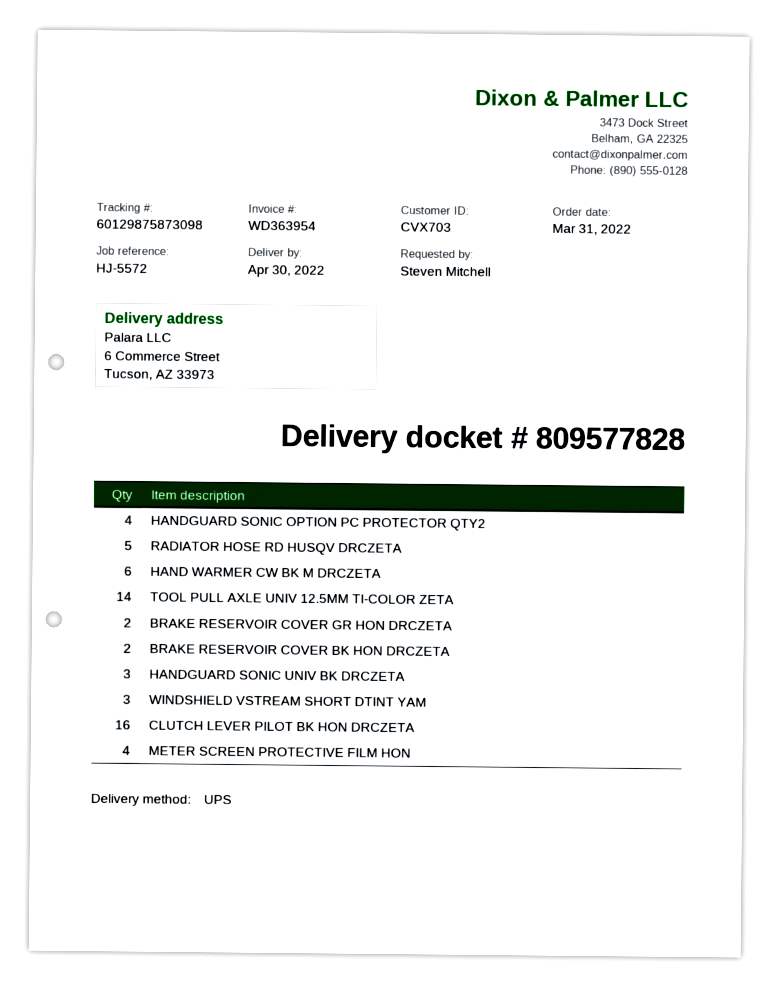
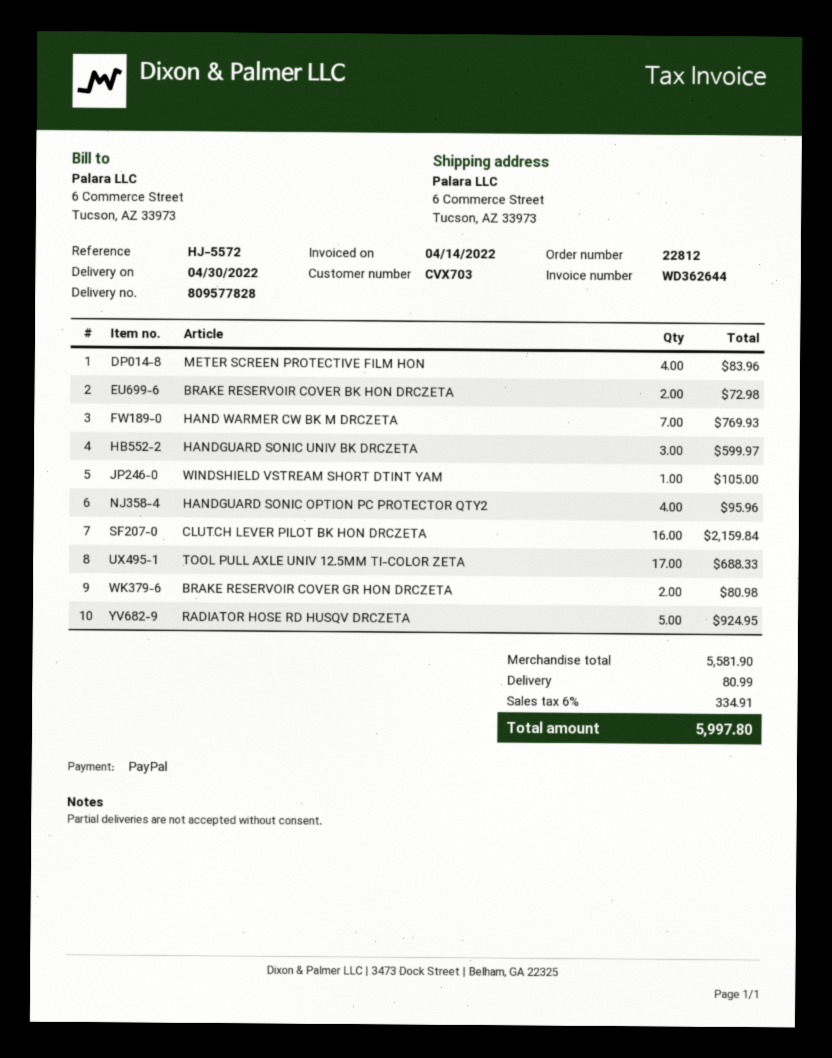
invoice number: WD363954 -> WD362644
HAND WARMER CW BK M DRCZETA: 6 -> 7
TOOL PULL AXLE UNIV 12.5MM TI-COLOR ZETA: 14 -> 17
WINDSHIELD VSTREAM SHORT DTINT YAM: 3 -> 1

